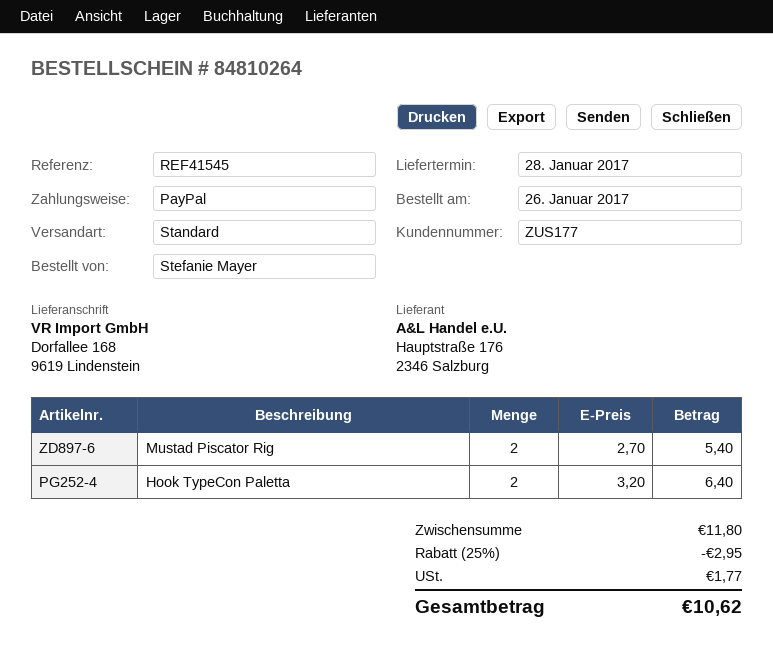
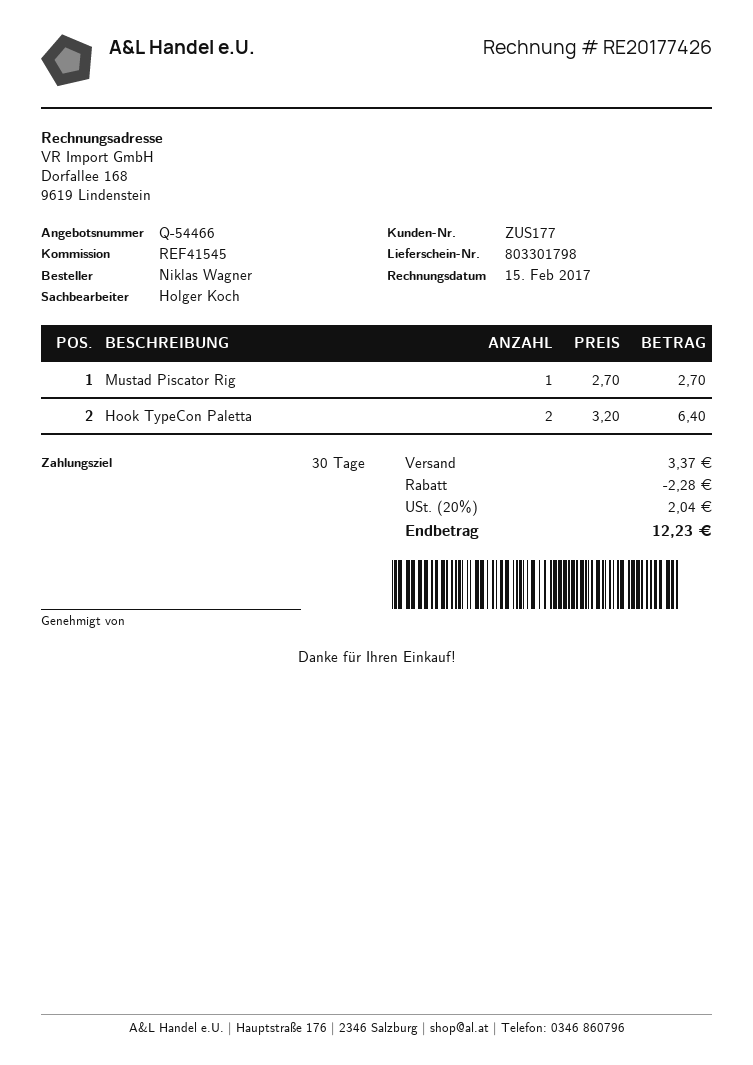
ordered by: Stefanie Mayer -> Niklas Wagner
Mustad Piscator Rig: 2 x 2.70 = 5.40 -> 1 x 2.70 = 2.70
discount: 2.95 -> 2.28
shipping: none -> 3.37
tax: 1.77 -> 2.04
total: 10.62 -> 12.23

